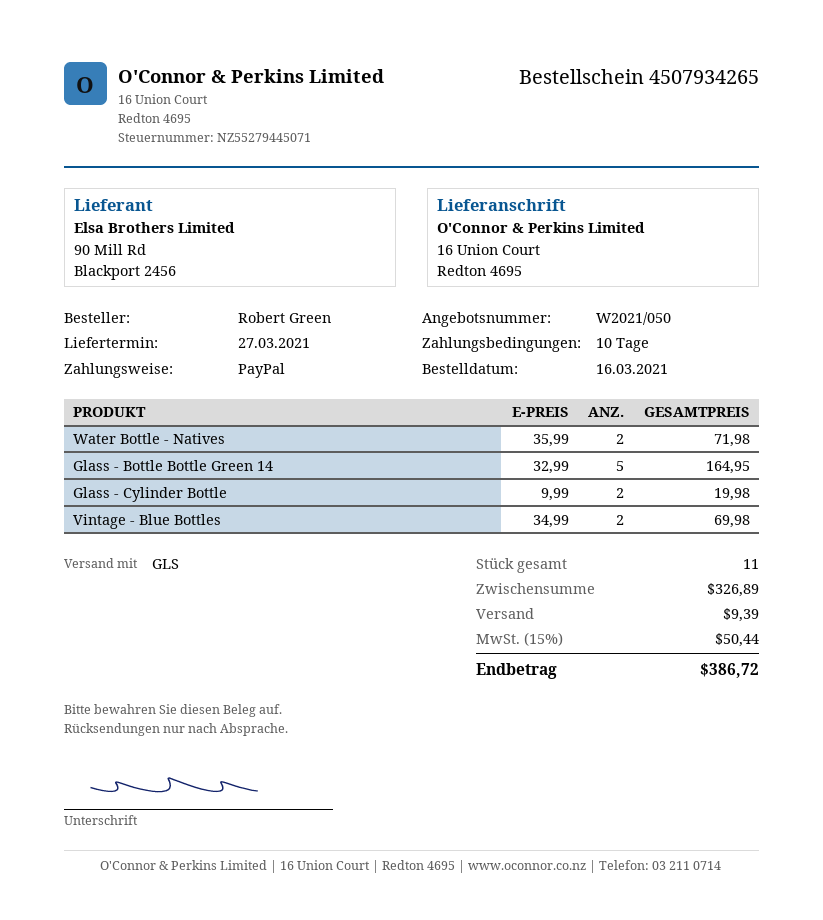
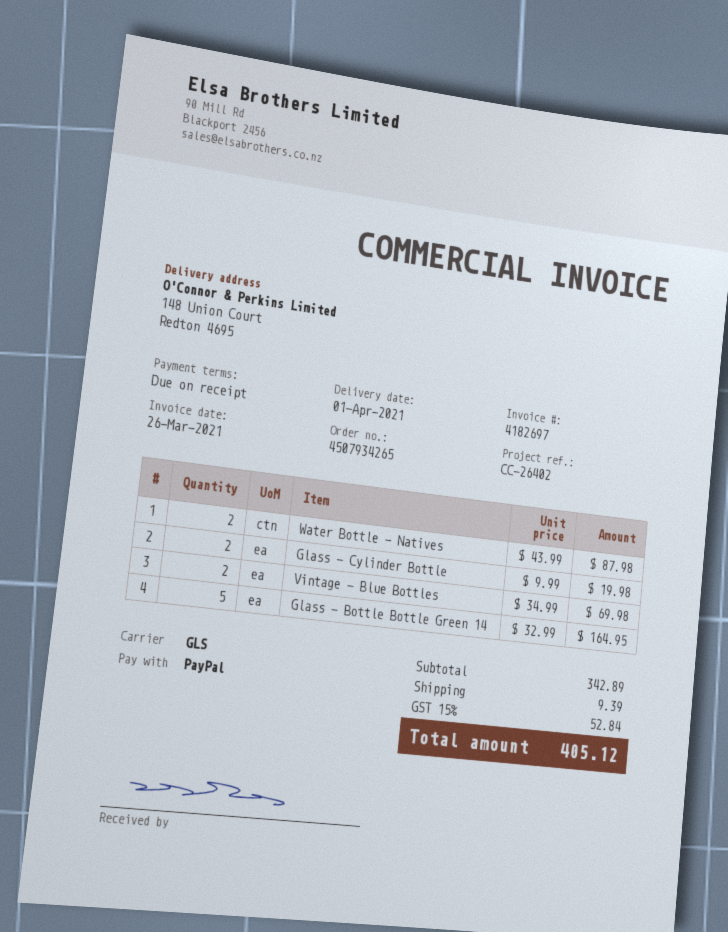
delivery date: 2021-03-27 -> 2021-04-01
payment terms: 10 days -> on receipt
ship to: 16 Union Court, Redton 4695 -> 148 Union Court, Redton 4695
Water Bottle - Natives: 2 x 35.99 = 71.98 -> 2 x 43.99 = 87.98
subtotal: 326.89 -> 342.89
tax: 15% = 50.44 -> 15% = 52.84
total: 386.72 -> 405.12

